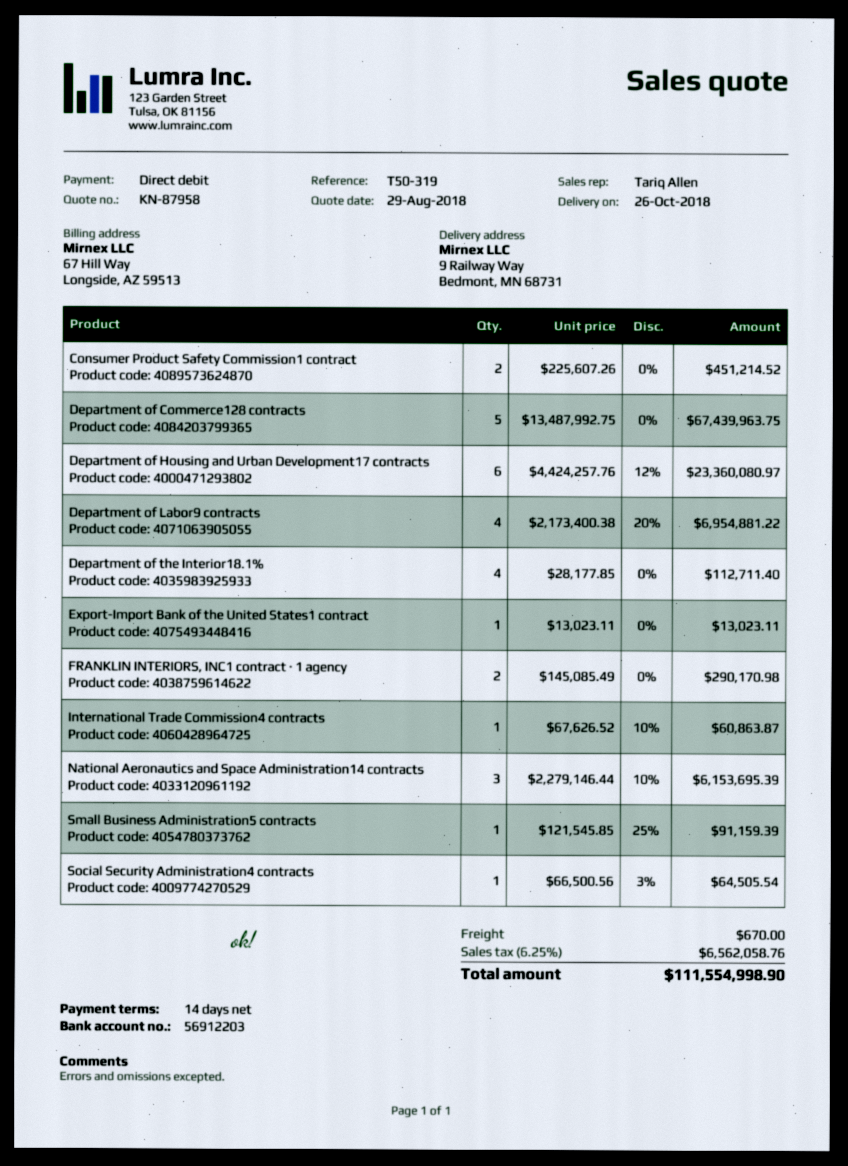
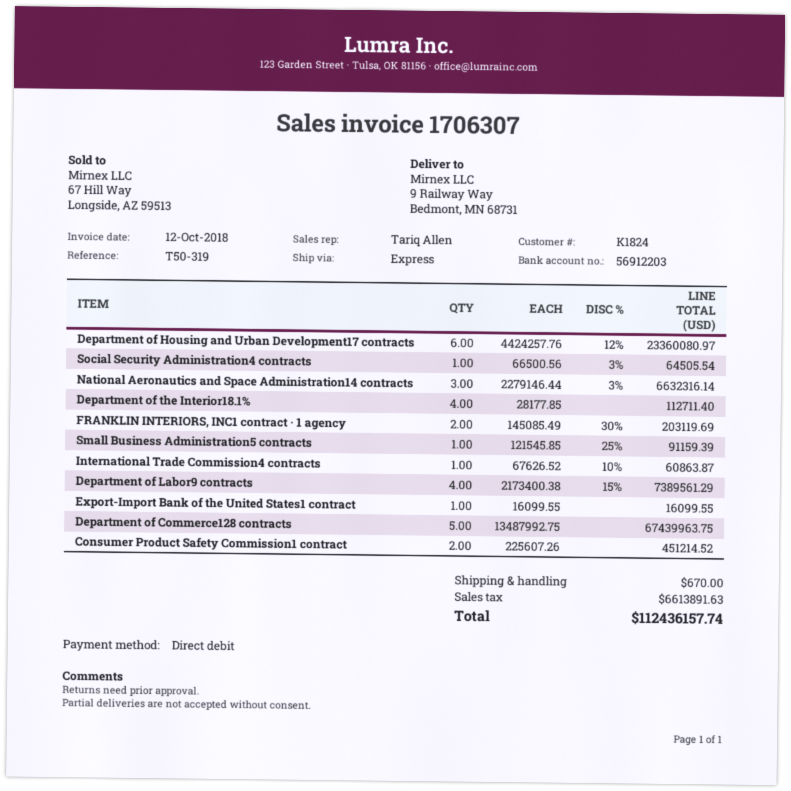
Department of Labor9 contracts: 4 x 2173400.38 - 20% = 6954881.22 -> 4 x 2173400.38 - 15% = 7389561.29
Export-Import Bank of the United States1 contract: 1 x 13023.11 = 13023.11 -> 1 x 16099.55 = 16099.55
FRANKLIN INTERIORS, INC1 contract · 1 agency: 2 x 145085.49 = 290170.98 -> 2 x 145085.49 - 30% = 203119.69
National Aeronautics and Space Administration14 contracts: 3 x 2279146.44 - 10% = 6153695.39 -> 3 x 2279146.44 - 3% = 6632316.14
tax: 6562058.76 -> 6613891.63
total: 111554998.90 -> 112436157.74

